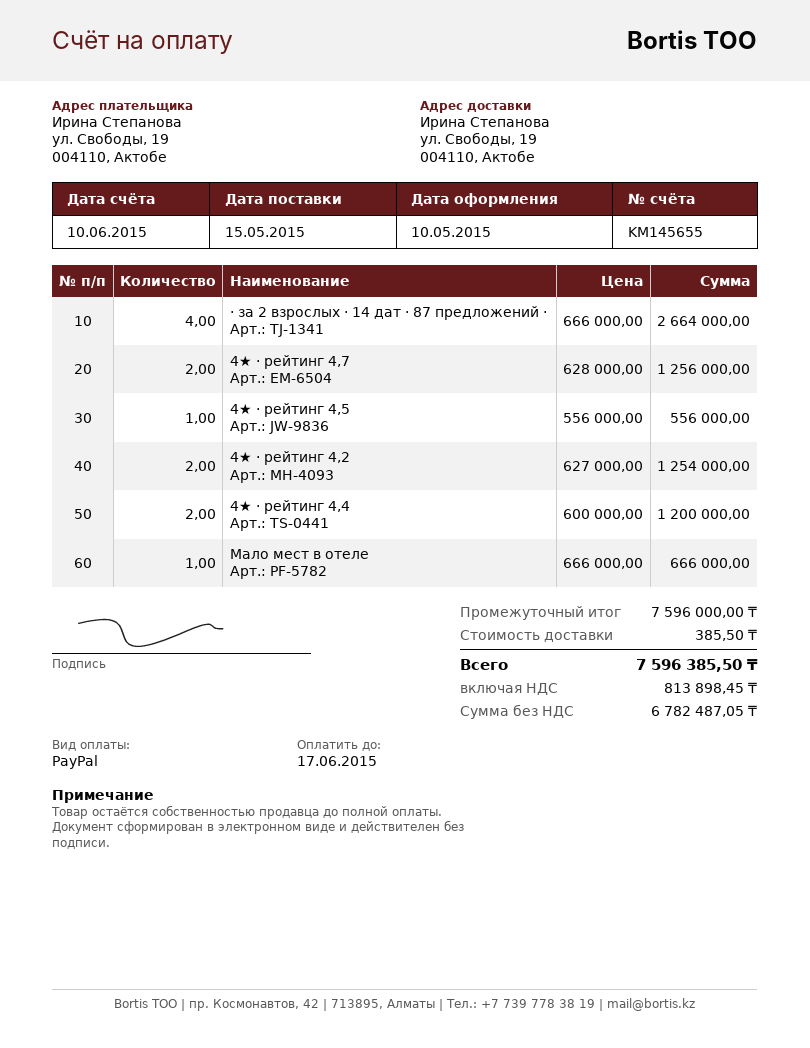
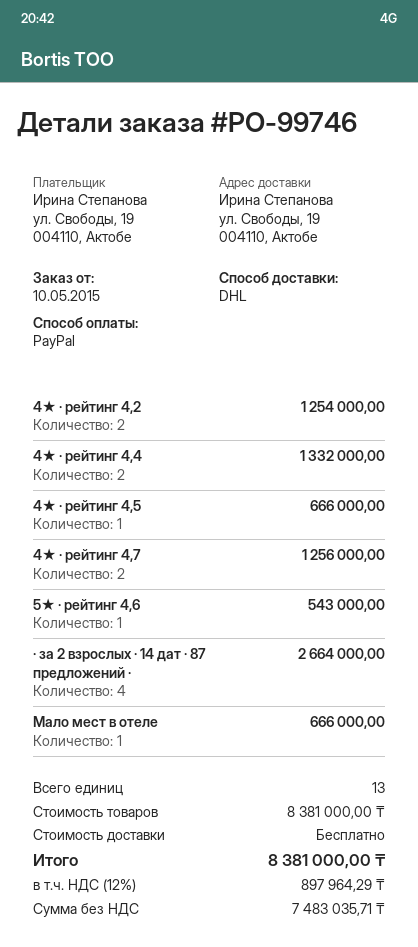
4★ · рейтинг 4,5: 1 for 556000.00 -> 1 for 666000.00
4★ · рейтинг 4,4: 2 for 1200000.00 -> 2 for 1332000.00
5★ · рейтинг 4,6: none -> 1 for 543000.00
subtotal: 7596000.00 -> 8381000.00
shipping: 385.50 -> 0.00
net: 6782487.05 -> 7483035.71
tax: 813898.45 -> 897964.29
total: 7596385.50 -> 8381000.00

